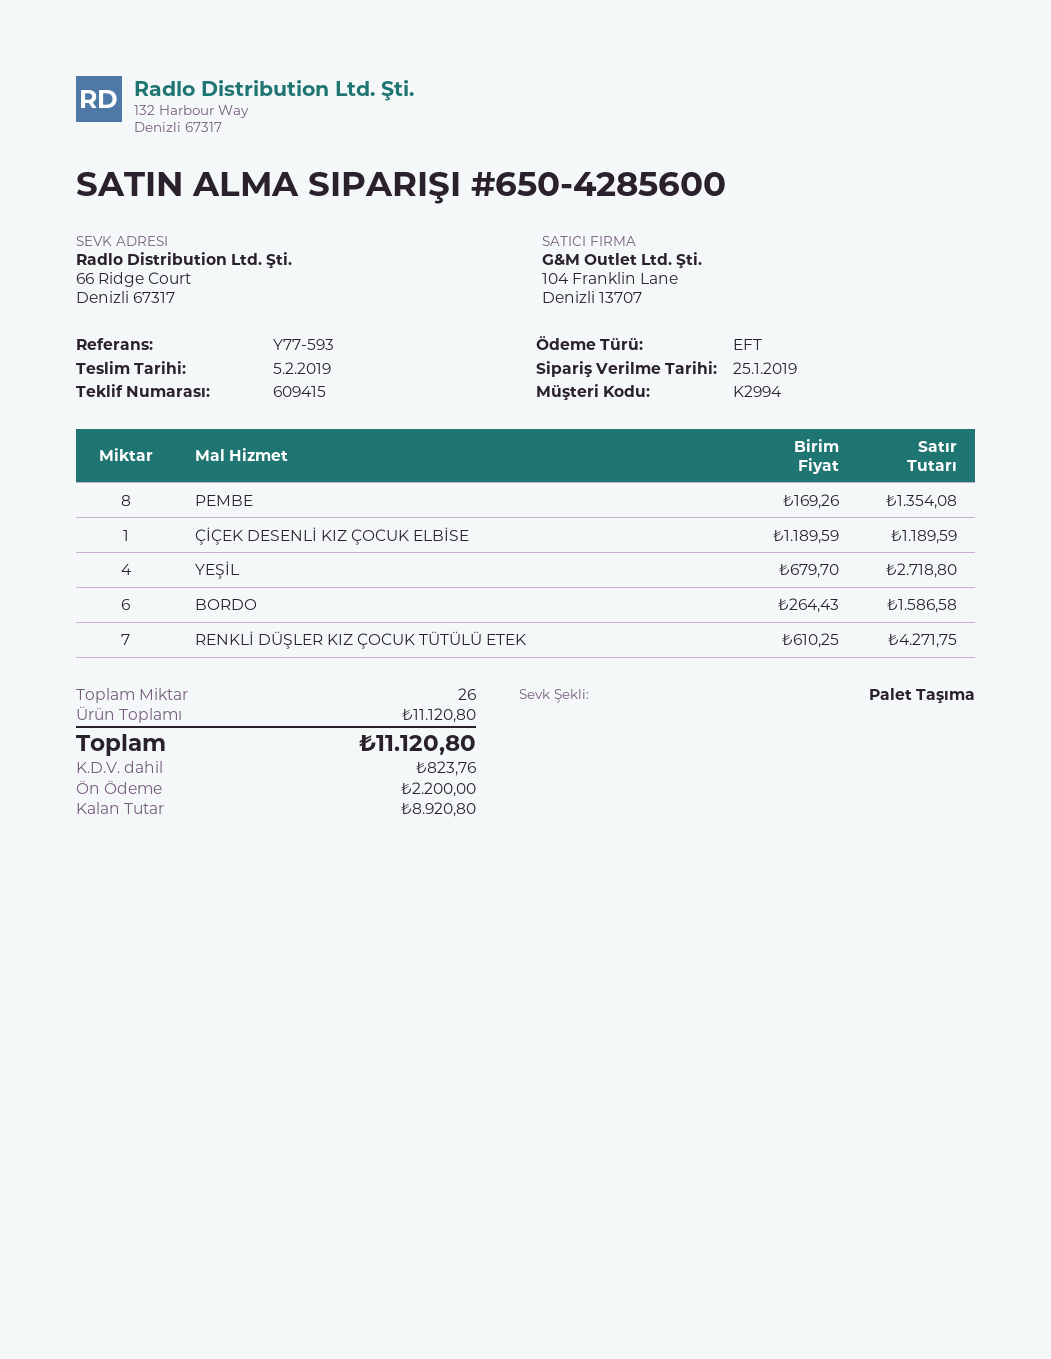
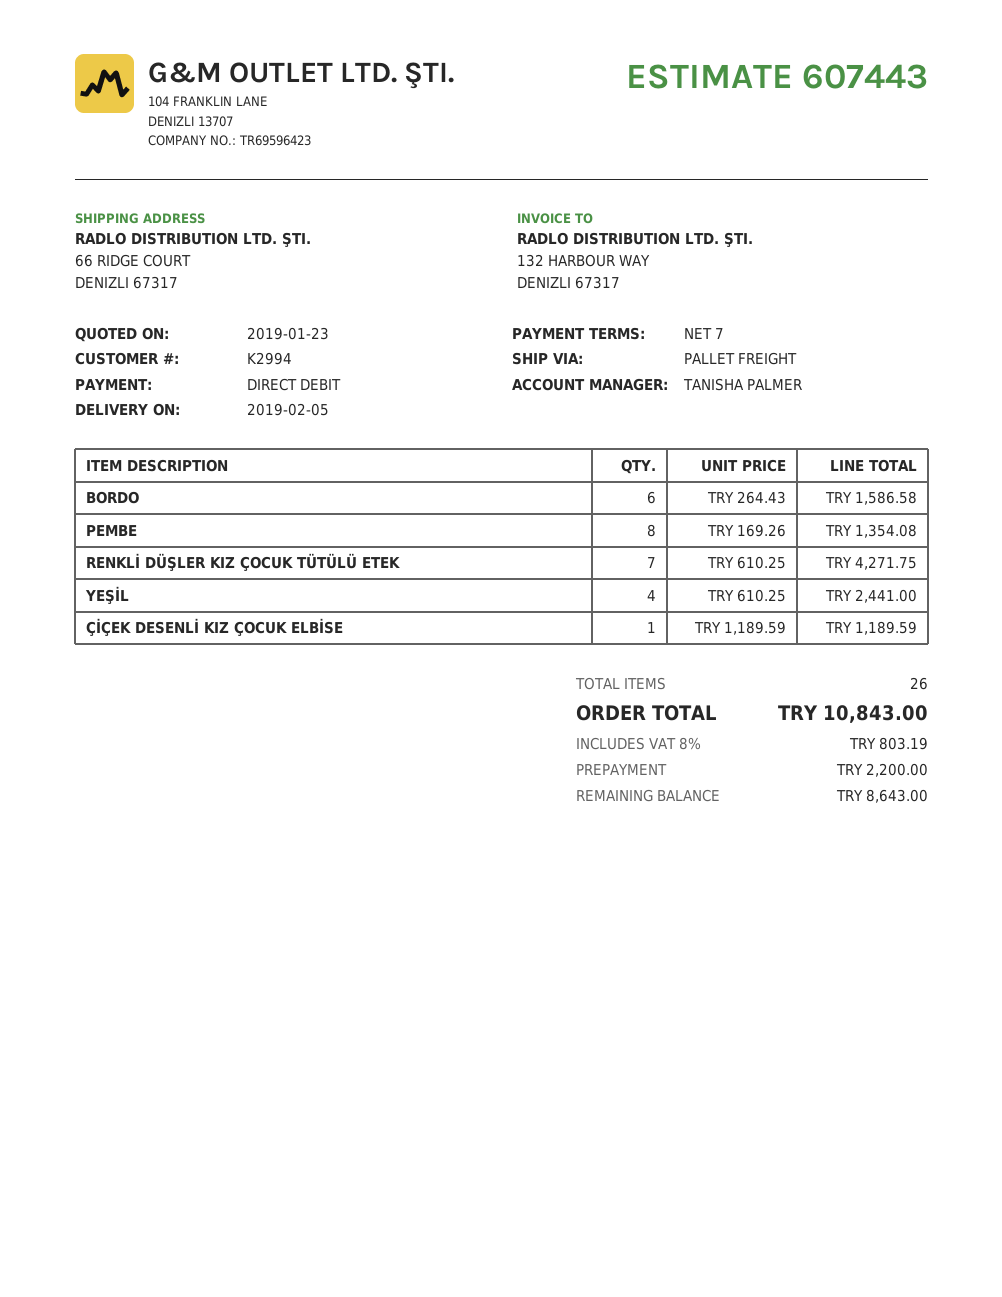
quote number: 609415 -> 607443
payment method: bank transfer -> direct debit
YEŞİL: 4 x 679.70 = 2718.80 -> 4 x 610.25 = 2441.00
tax: 823.76 -> 803.19
total: 11120.80 -> 10843.00
balance: 8920.80 -> 8643.00

